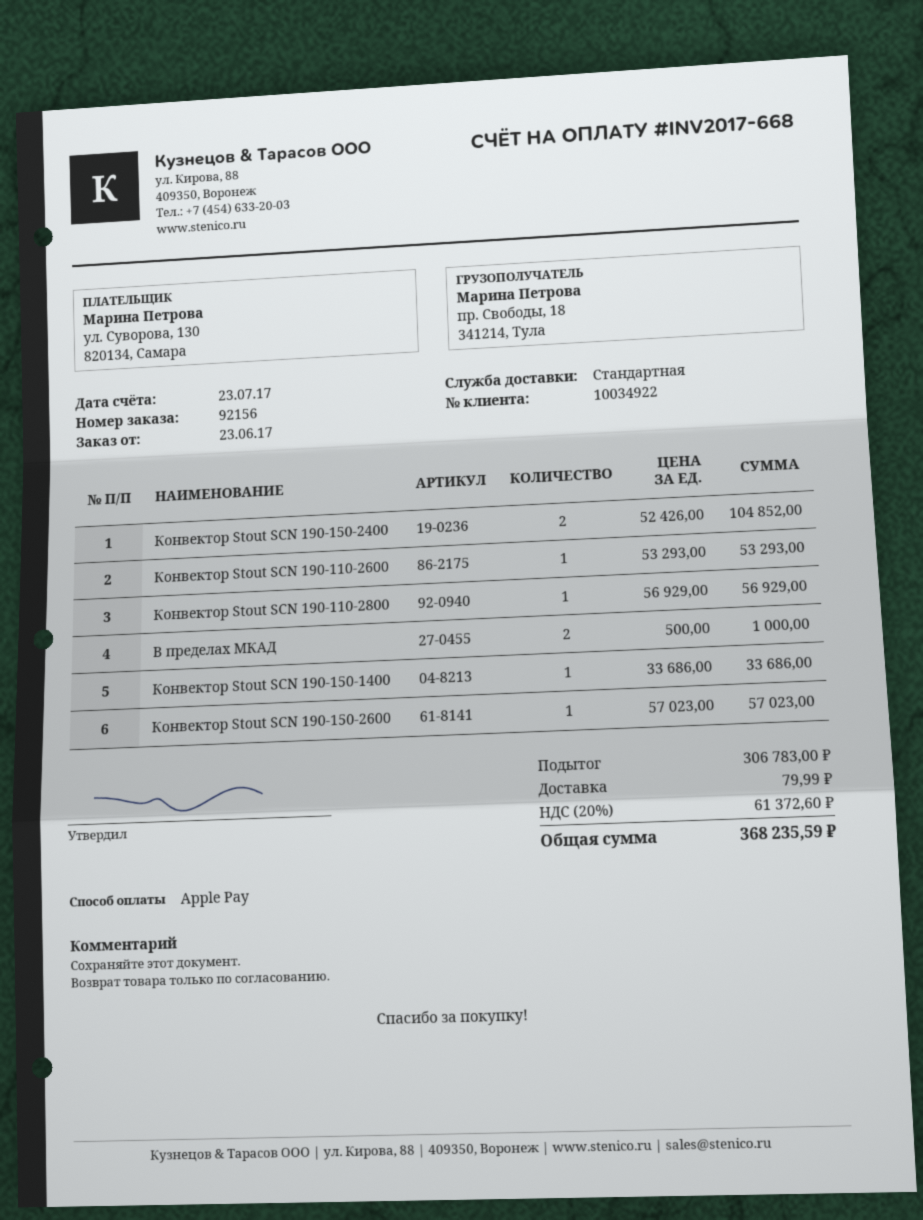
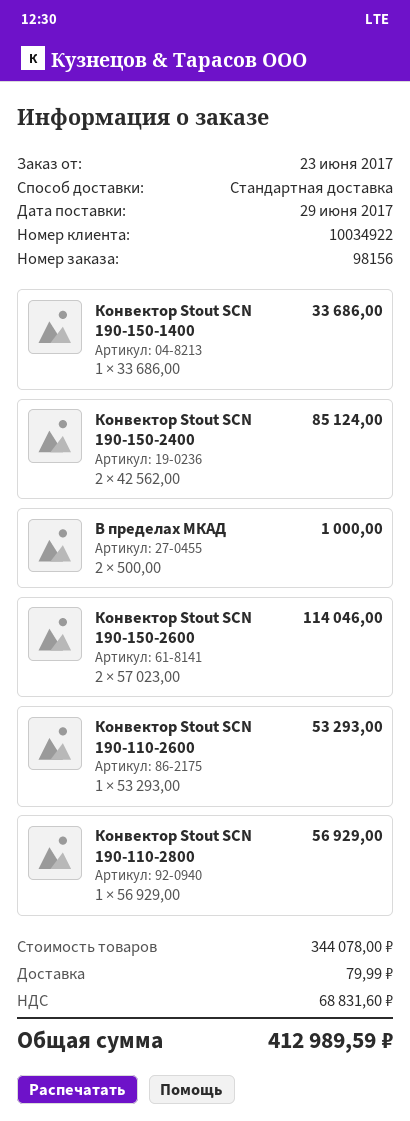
order number: 92156 -> 98156
Конвектор Stout SCN 190-150-2400: 2 x 52426.00 = 104852.00 -> 2 x 42562.00 = 85124.00
Конвектор Stout SCN 190-150-2600: 1 x 57023.00 = 57023.00 -> 2 x 57023.00 = 114046.00
subtotal: 306783.00 -> 344078.00
tax: 61372.60 -> 68831.60
total: 368235.59 -> 412989.59

